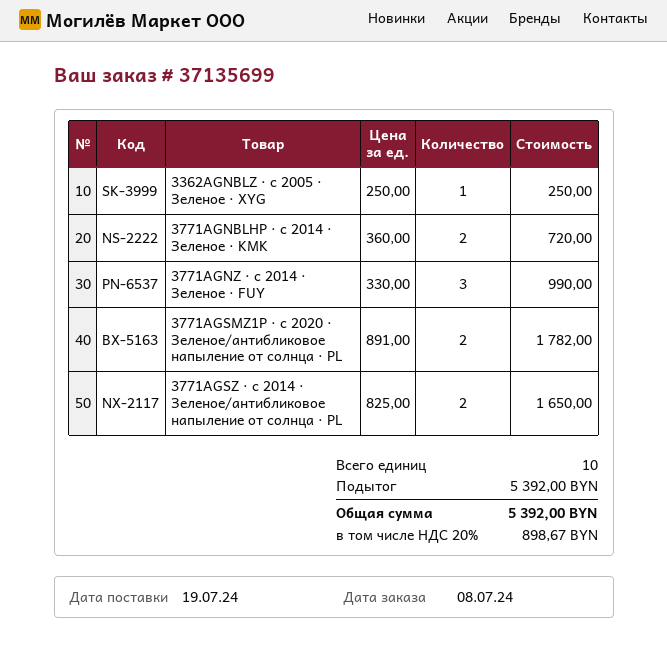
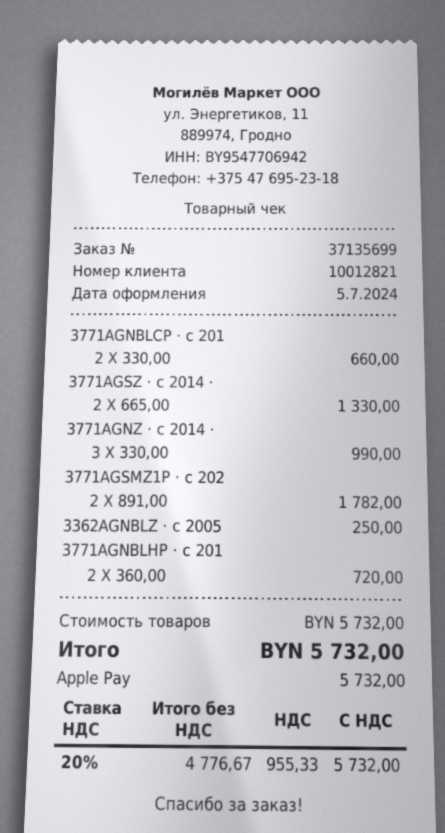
order date: 2024-07-08 -> 2024-07-05
3771AGSZ · с 2014 · Зеленое/антибликовое напыление от солнца · PL: 2 x 825.00 = 1650.00 -> 2 x 665.00 = 1330.00
3771AGNBLCP · с 201: none -> 2 x 330.00 = 660.00
subtotal: 5392.00 -> 5732.00
tax: 20% = 898.67 -> 20% = 955.33
total: 5392.00 -> 5732.00

